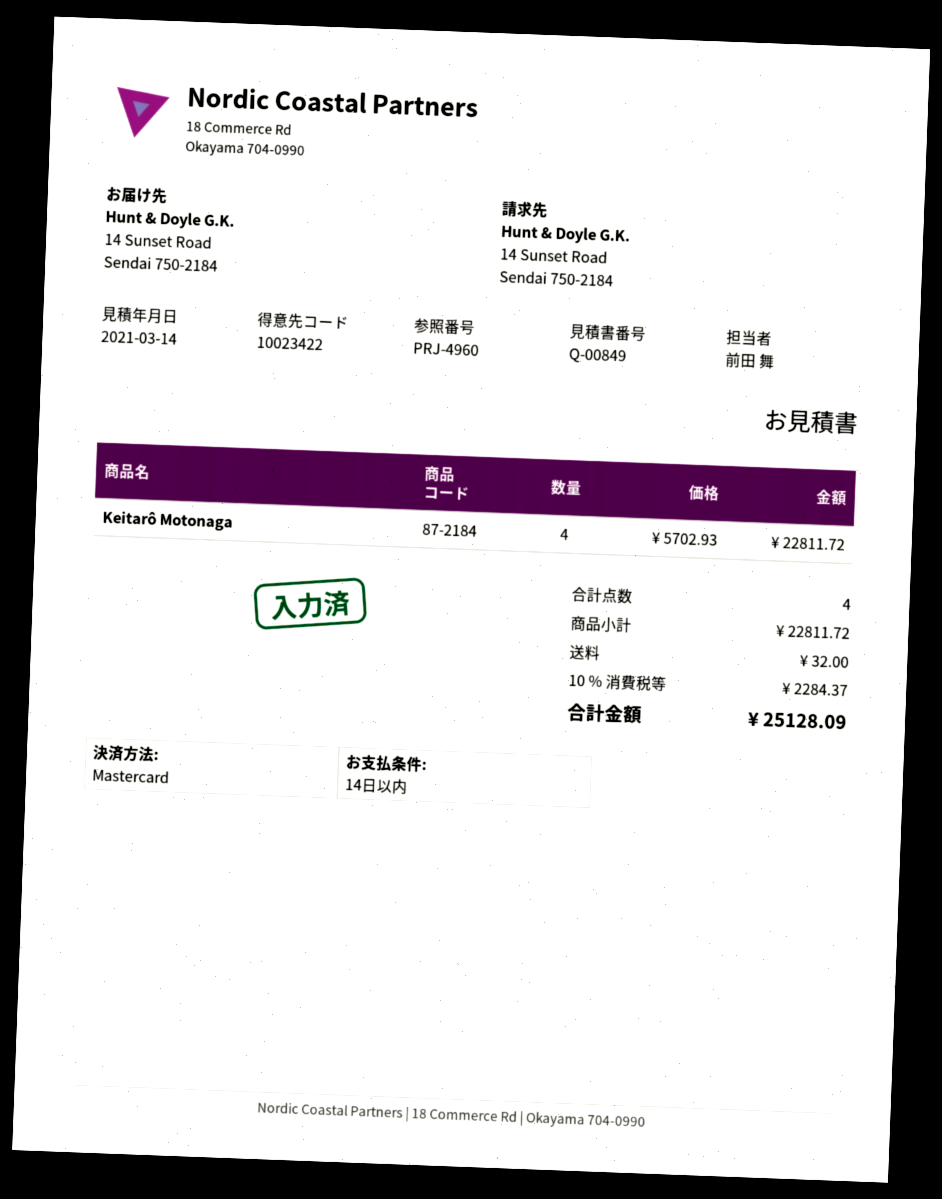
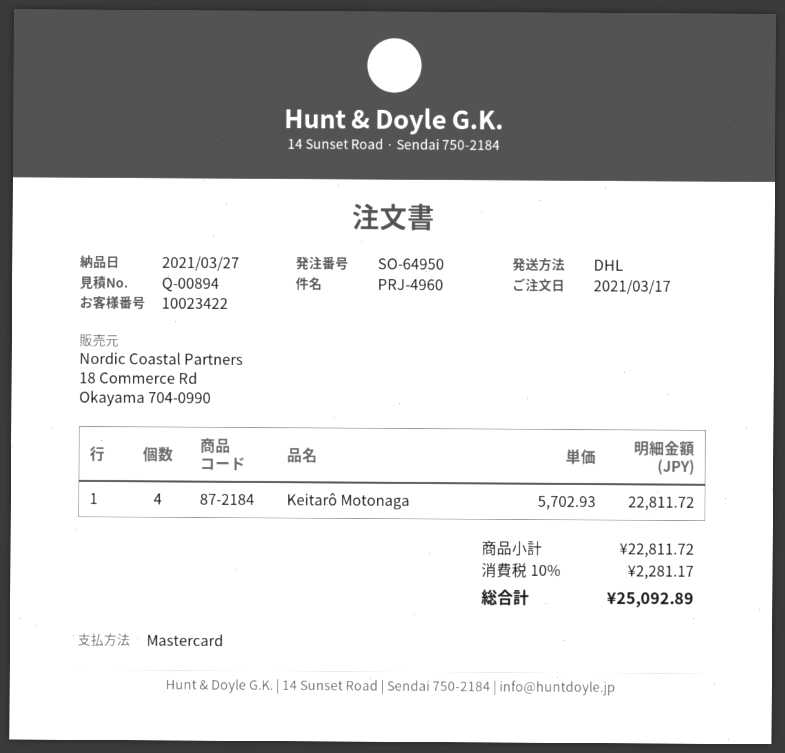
quote number: Q-00849 -> Q-00894
shipping: 32.00 -> none
tax: 10% = 2284.37 -> 10% = 2281.17
total: 25128.09 -> 25092.89

